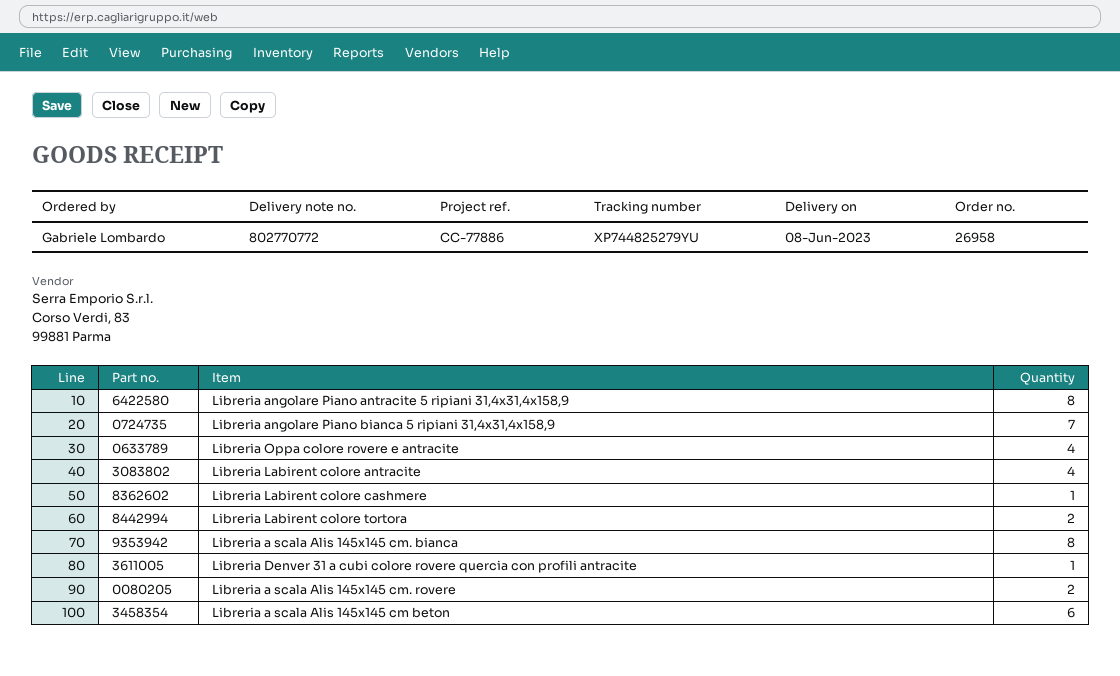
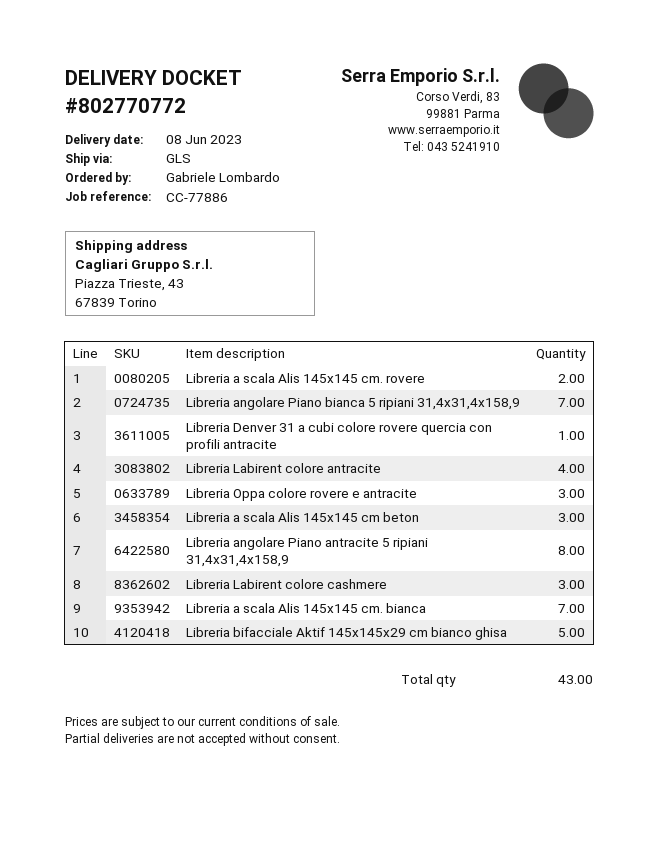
Libreria Oppa colore rovere e antracite: 4 -> 3
Libreria Labirent colore cashmere: 1 -> 3
Libreria Labirent colore tortora: 2 -> none
Libreria a scala Alis 145x145 cm. bianca: 8 -> 7
Libreria a scala Alis 145x145 cm beton: 6 -> 3
Libreria bifacciale Aktif 145x145x29 cm bianco ghisa: none -> 5

